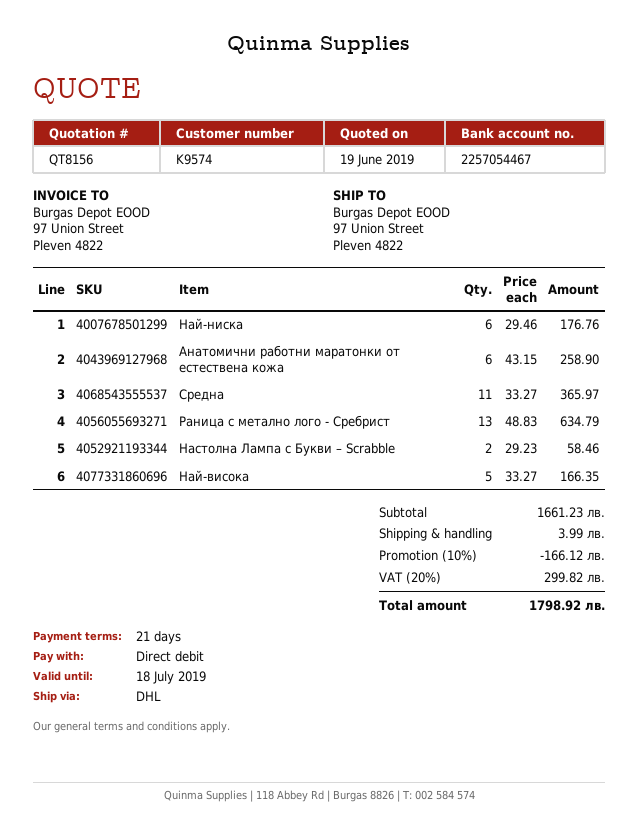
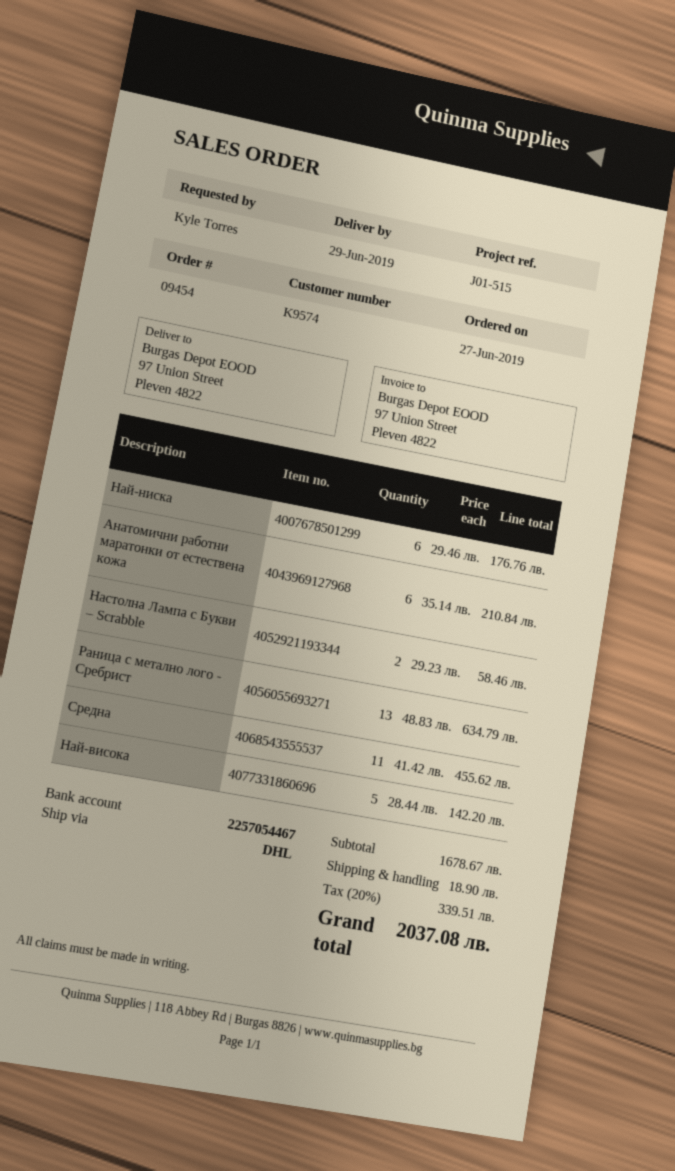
Анатомични работни маратонки от естествена кожа: 6 x 43.15 = 258.90 -> 6 x 35.14 = 210.84
Средна: 11 x 33.27 = 365.97 -> 11 x 41.42 = 455.62
Най-висока: 5 x 33.27 = 166.35 -> 5 x 28.44 = 142.20
subtotal: 1661.23 -> 1678.67
discount: 10% = 166.12 -> none
shipping: 3.99 -> 18.90
tax: 20% = 299.82 -> 20% = 339.51
total: 1798.92 -> 2037.08

